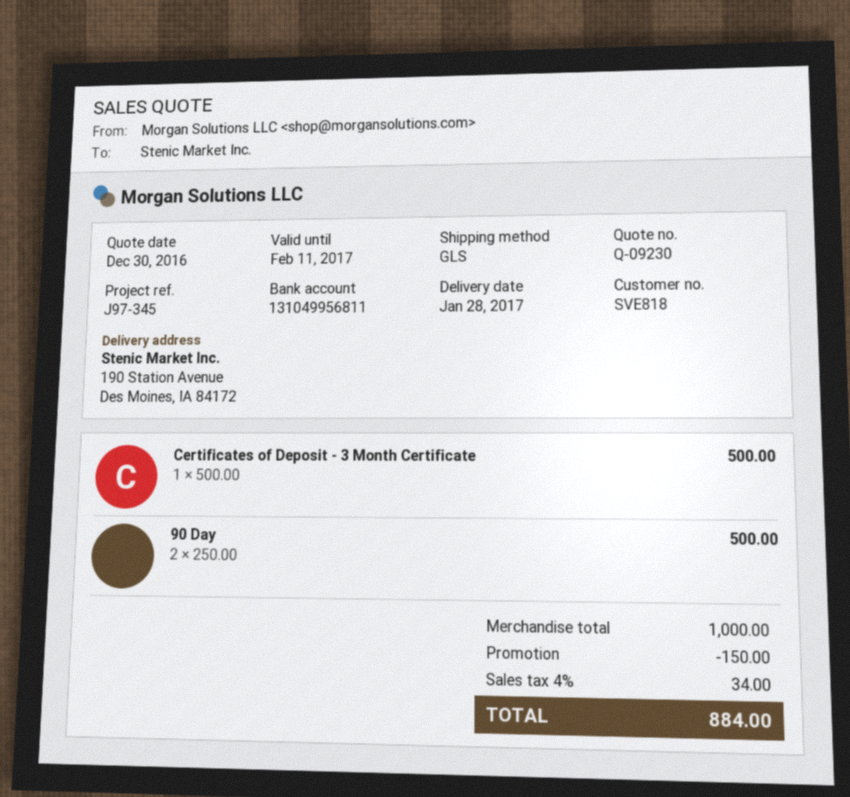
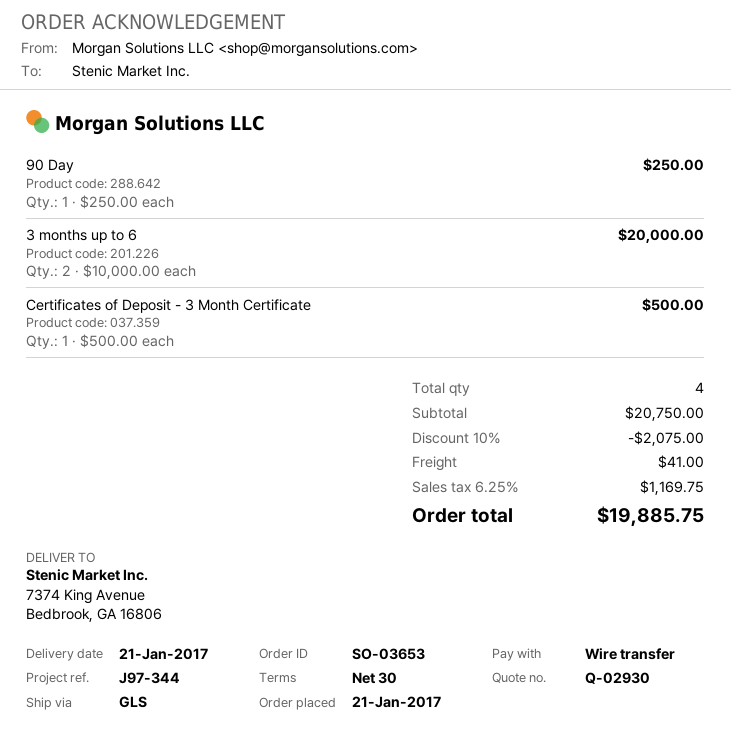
quote number: Q-09230 -> Q-02930
delivery date: 2017-01-28 -> 2017-01-21
reference: J97-345 -> J97-344
ship to: 190 Station Avenue, Des Moines, IA 84172 -> 7374 King Avenue, Bedbrook, GA 16806
90 Day: 2 x 250.00 = 500.00 -> 1 x 250.00 = 250.00
3 months up to 6: none -> 2 x 10000.00 = 20000.00
subtotal: 1000.00 -> 20750.00
discount: 150.00 -> 2075.00
shipping: none -> 41.00
tax: 4% = 34.00 -> 6.25% = 1169.75
total: 884.00 -> 19885.75

